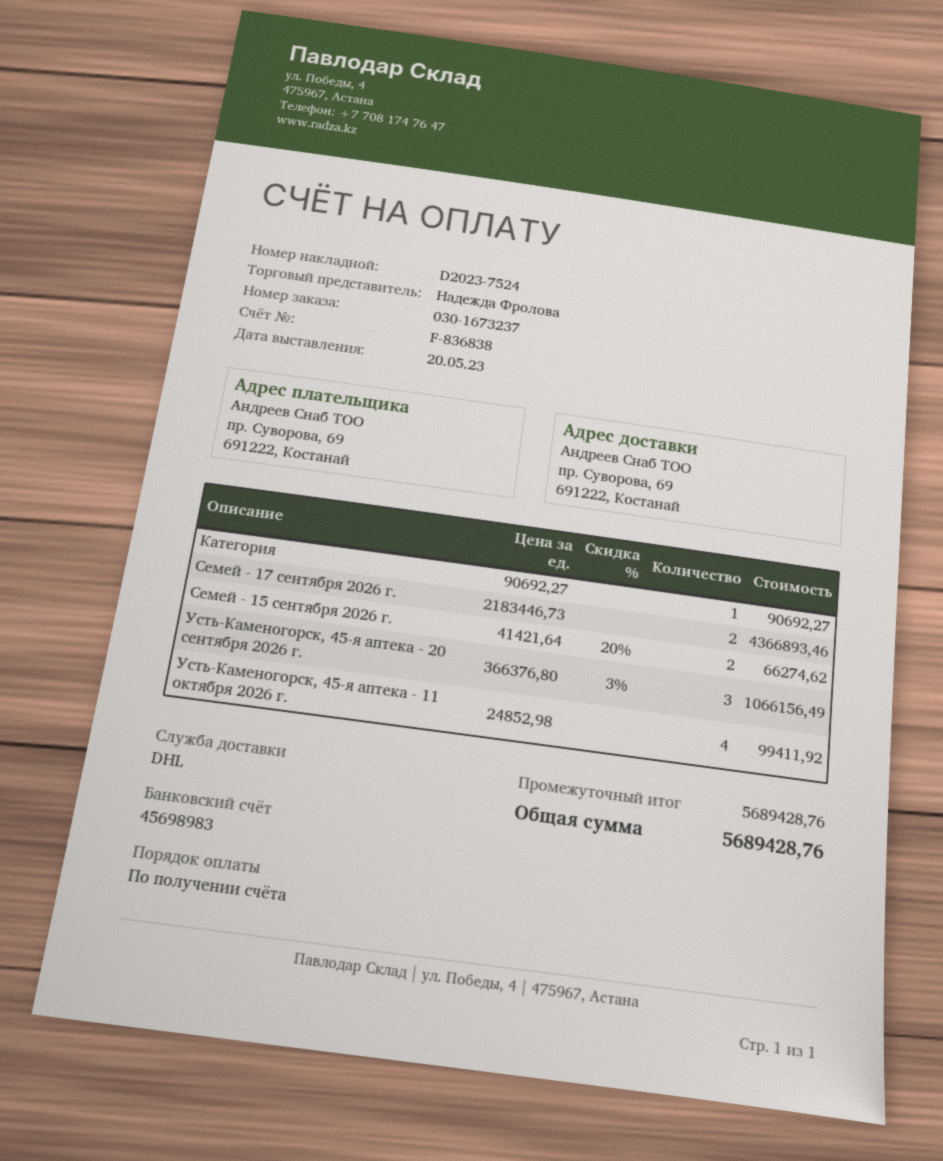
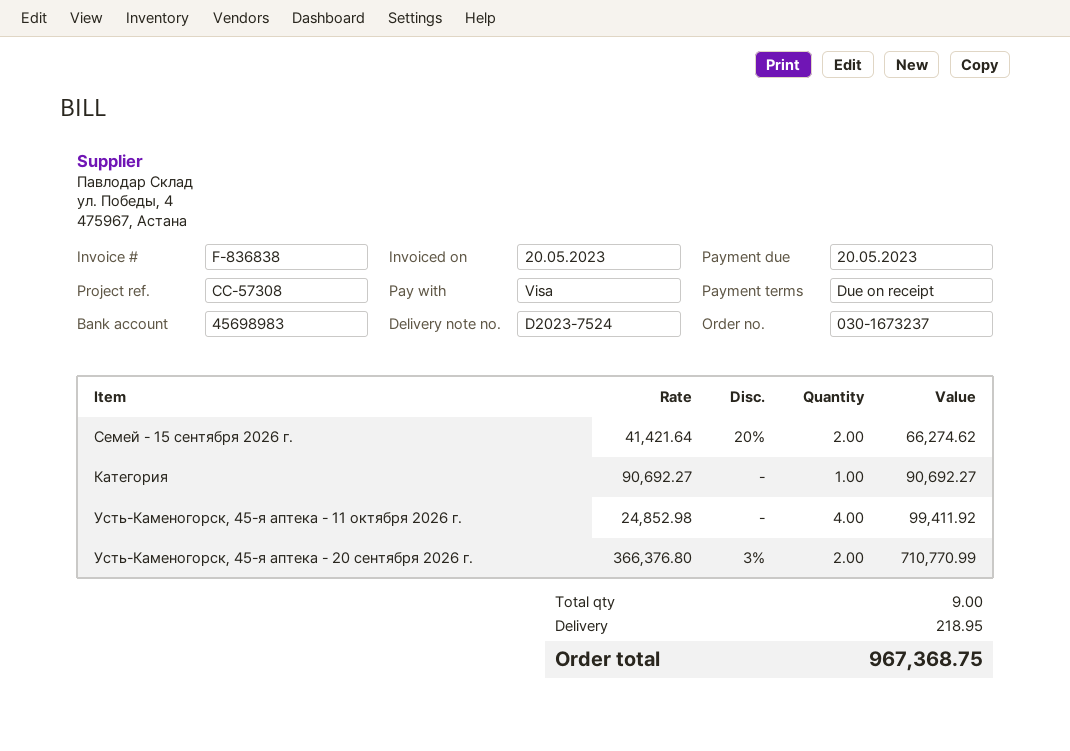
Семей - 17 сентября 2026 г.: 2 x 2183446.73 = 4366893.46 -> none
Усть-Каменогорск, 45-я аптека - 20 сентября 2026 г.: 3 x 366376.80 - 3% = 1066156.49 -> 2 x 366376.80 - 3% = 710770.99
shipping: none -> 218.95
total: 5689428.76 -> 967368.75

